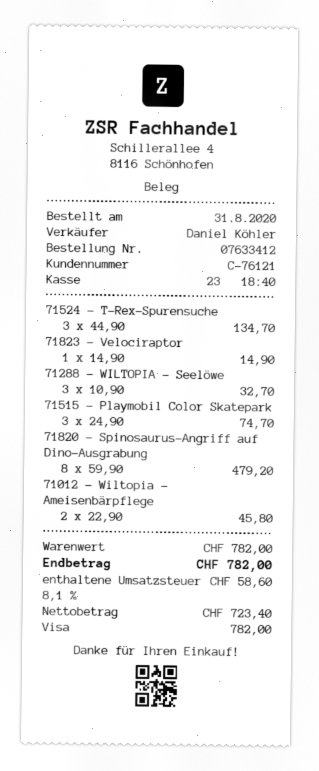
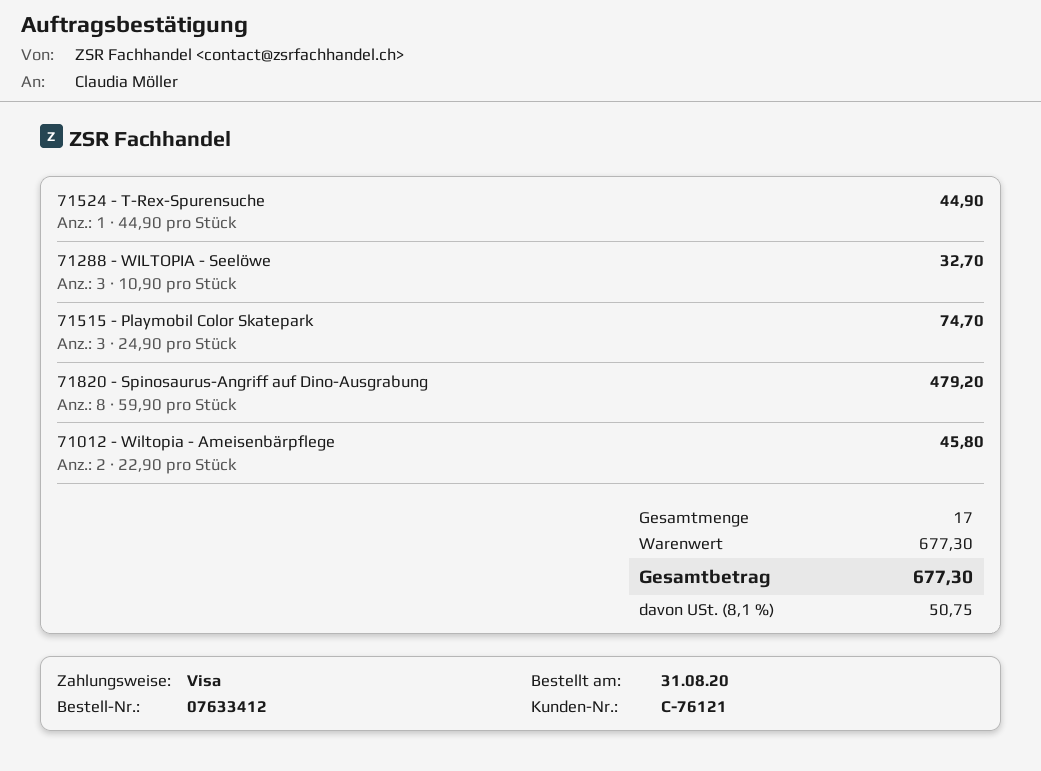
71524 - T-Rex-Spurensuche: 3 x 44.90 = 134.70 -> 1 x 44.90 = 44.90
71823 - Velociraptor: 1 x 14.90 = 14.90 -> none
subtotal: 782.00 -> 677.30
tax: 8.1% = 58.60 -> 8.1% = 50.75
total: 782.00 -> 677.30

